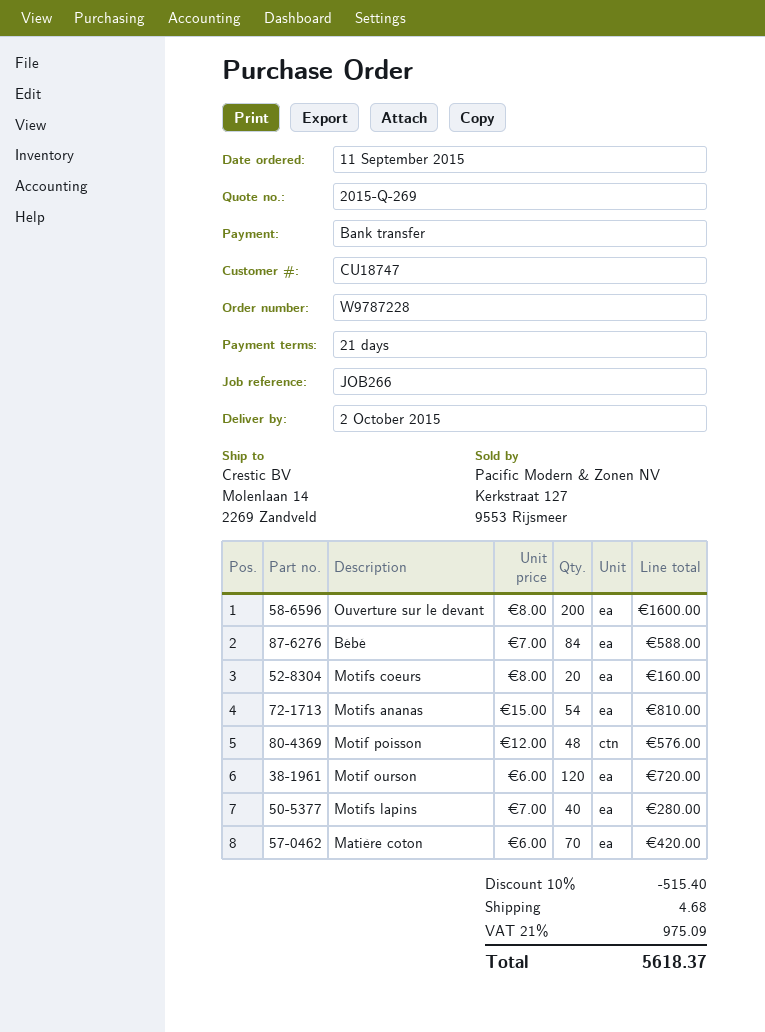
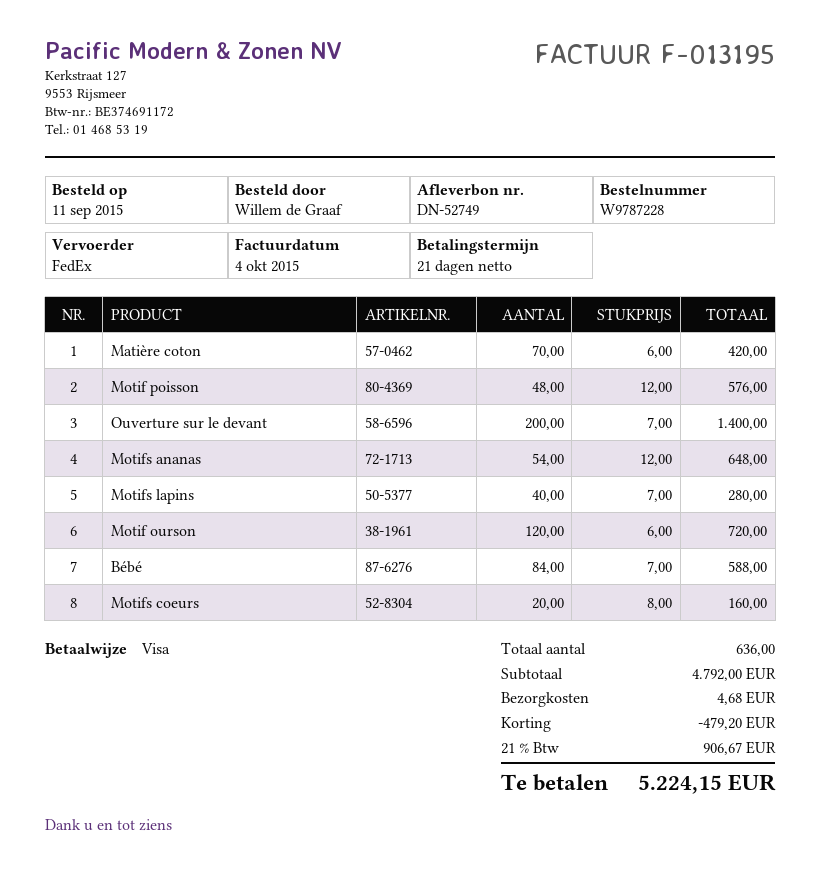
payment method: bank transfer -> Visa
Ouverture sur le devant: 200 x 8.00 = 1600.00 -> 200 x 7.00 = 1400.00
Motifs ananas: 54 x 15.00 = 810.00 -> 54 x 12.00 = 648.00
discount: 515.40 -> 479.20
tax: 21% = 975.09 -> 21% = 906.67
total: 5618.37 -> 5224.15

